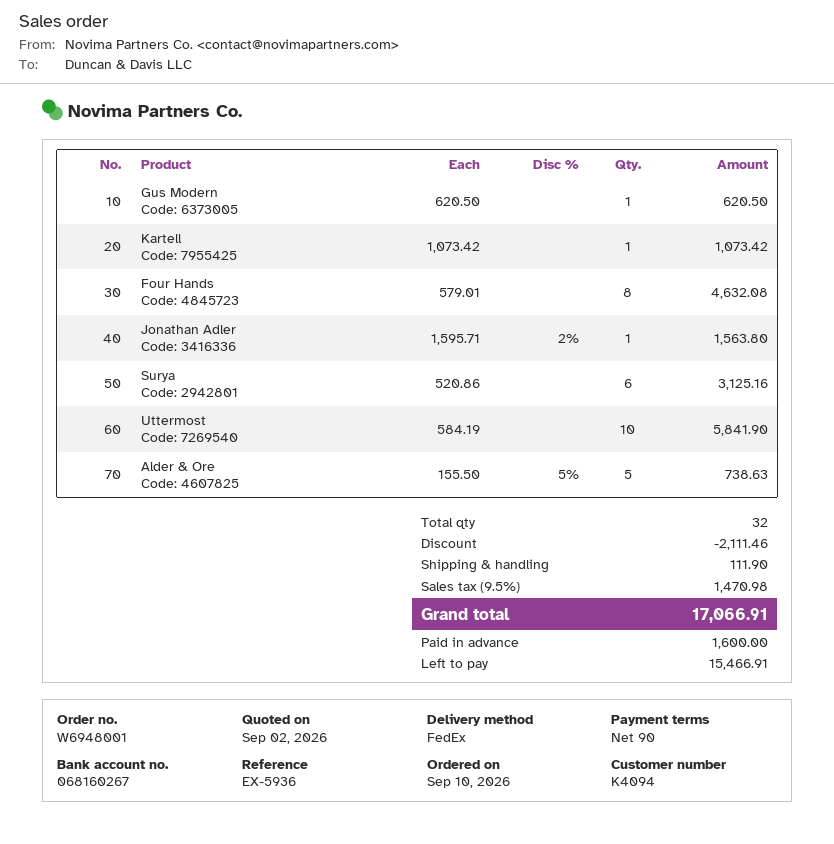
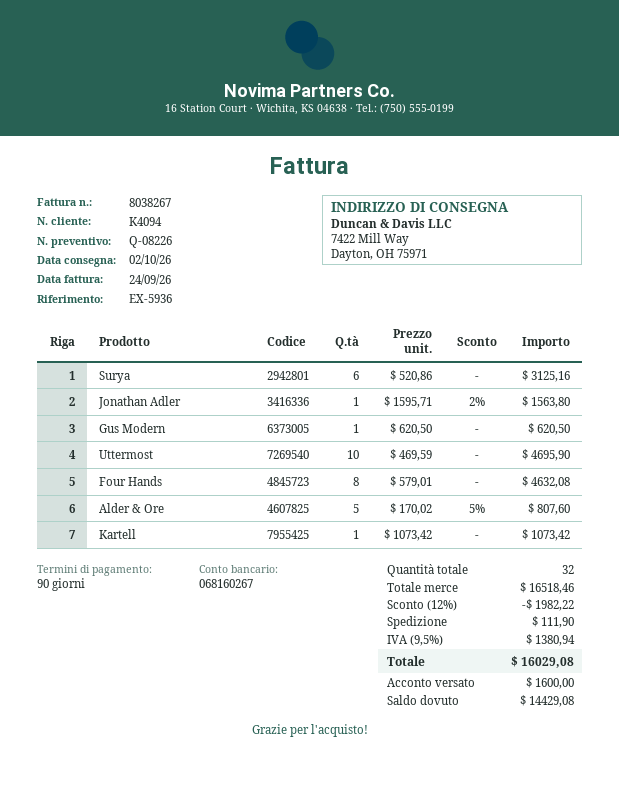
Uttermost: 10 x 584.19 = 5841.90 -> 10 x 469.59 = 4695.90
Alder & Ore: 5 x 155.50 - 5% = 738.63 -> 5 x 170.02 - 5% = 807.60
discount: 2111.46 -> 1982.22
tax: 9.5% = 1470.98 -> 9.5% = 1380.94
total: 17066.91 -> 16029.08
balance: 15466.91 -> 14429.08

